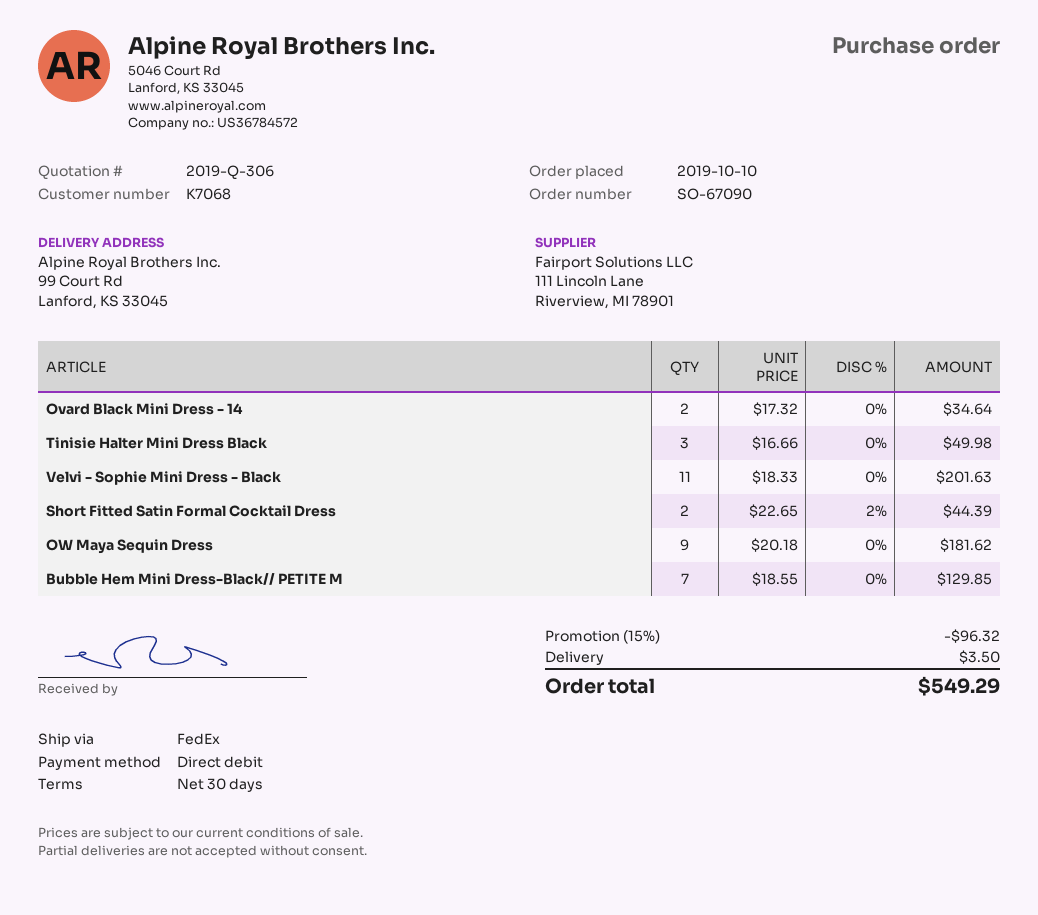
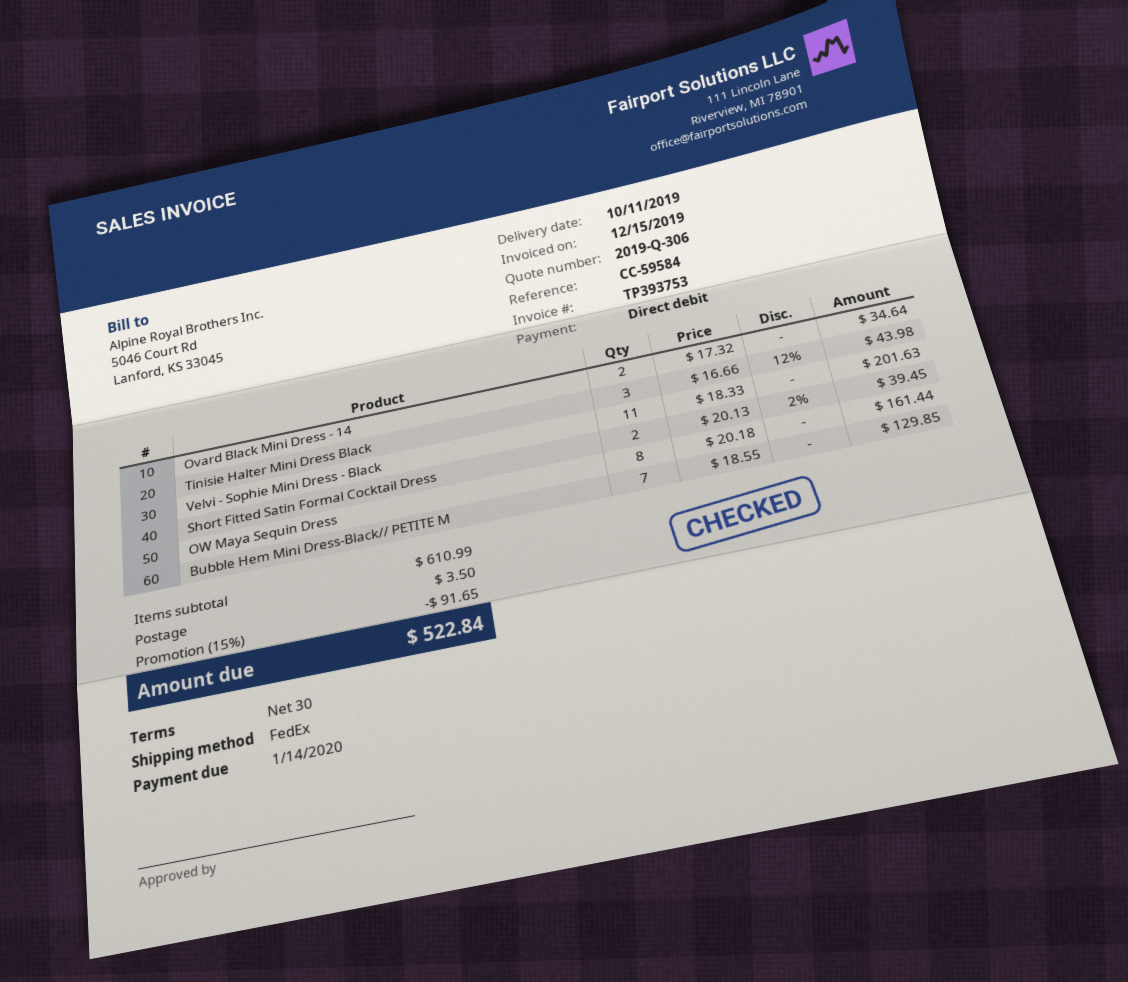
Tinisie Halter Mini Dress Black: 3 x 16.66 = 49.98 -> 3 x 16.66 - 12% = 43.98
Short Fitted Satin Formal Cocktail Dress: 2 x 22.65 - 2% = 44.39 -> 2 x 20.13 - 2% = 39.45
OW Maya Sequin Dress: 9 x 20.18 = 181.62 -> 8 x 20.18 = 161.44
discount: 15% = 96.32 -> 15% = 91.65
total: 549.29 -> 522.84

